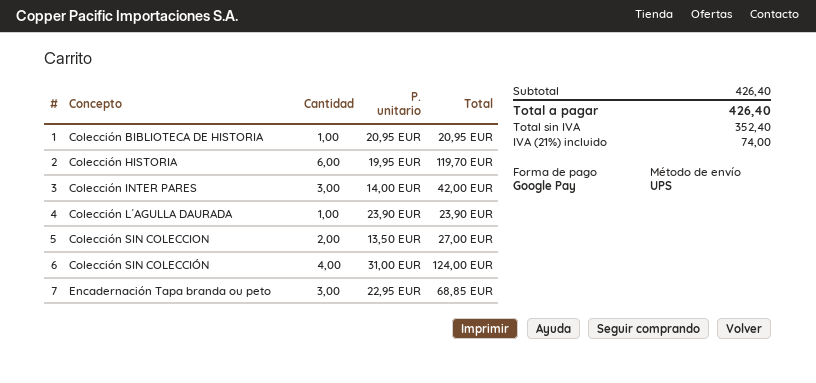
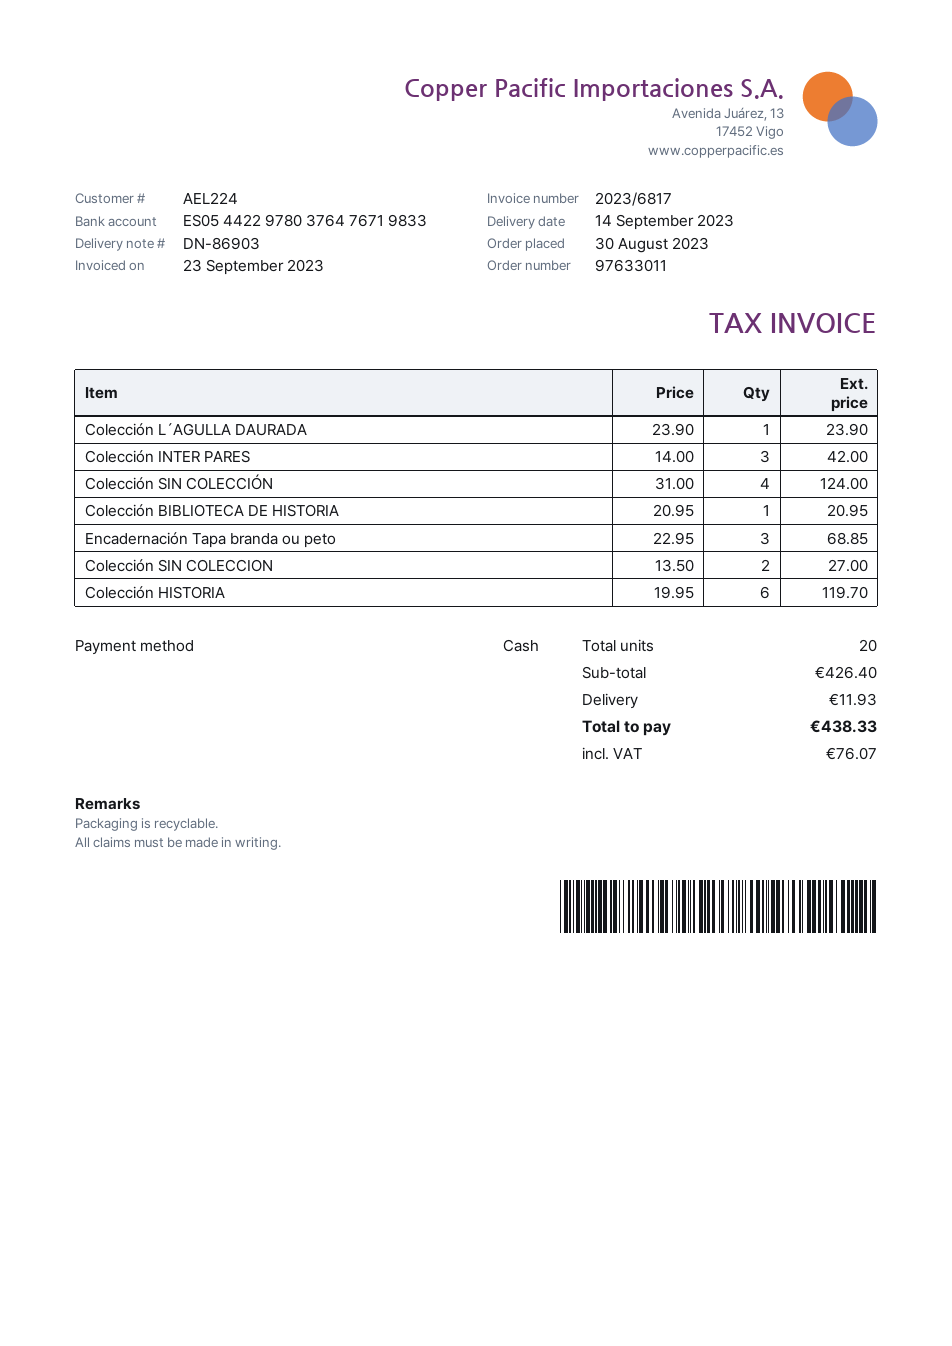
payment method: Google Pay -> cash
shipping: none -> 11.93
tax: 74.00 -> 76.07
total: 426.40 -> 438.33

